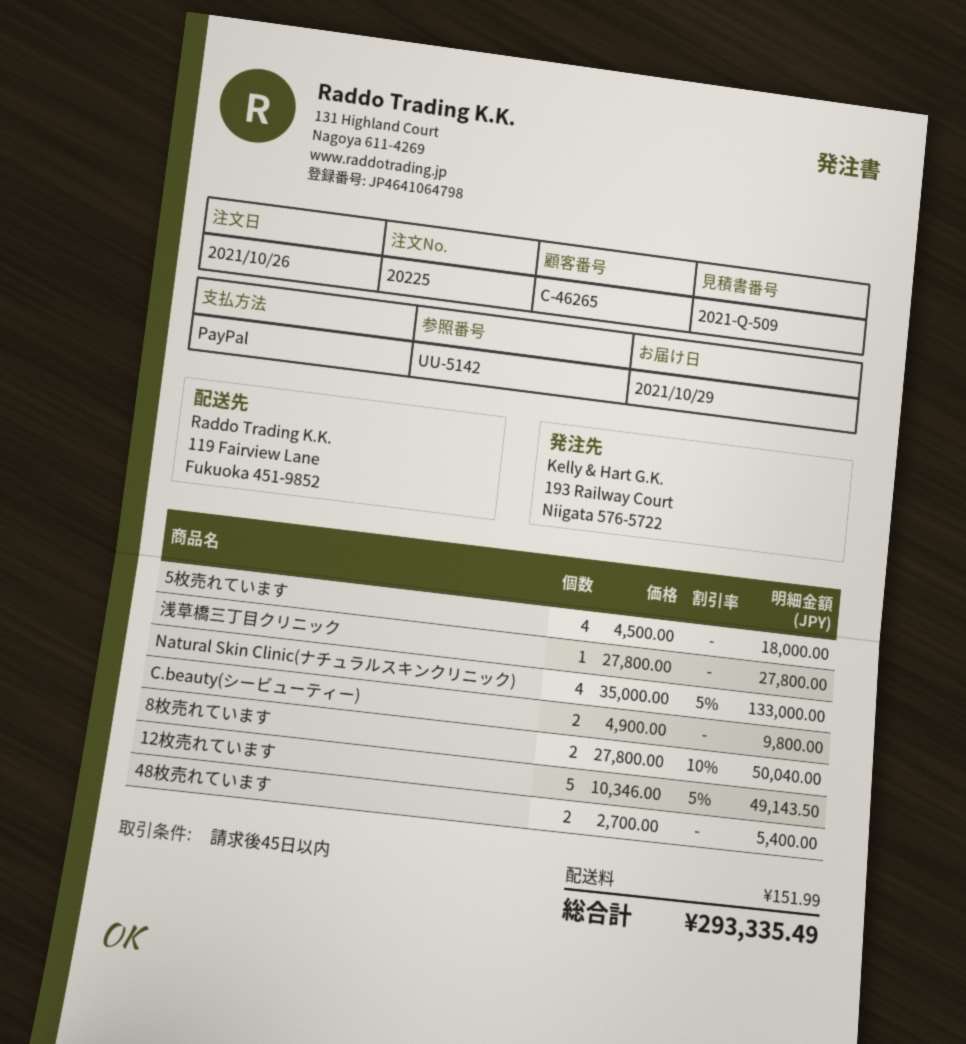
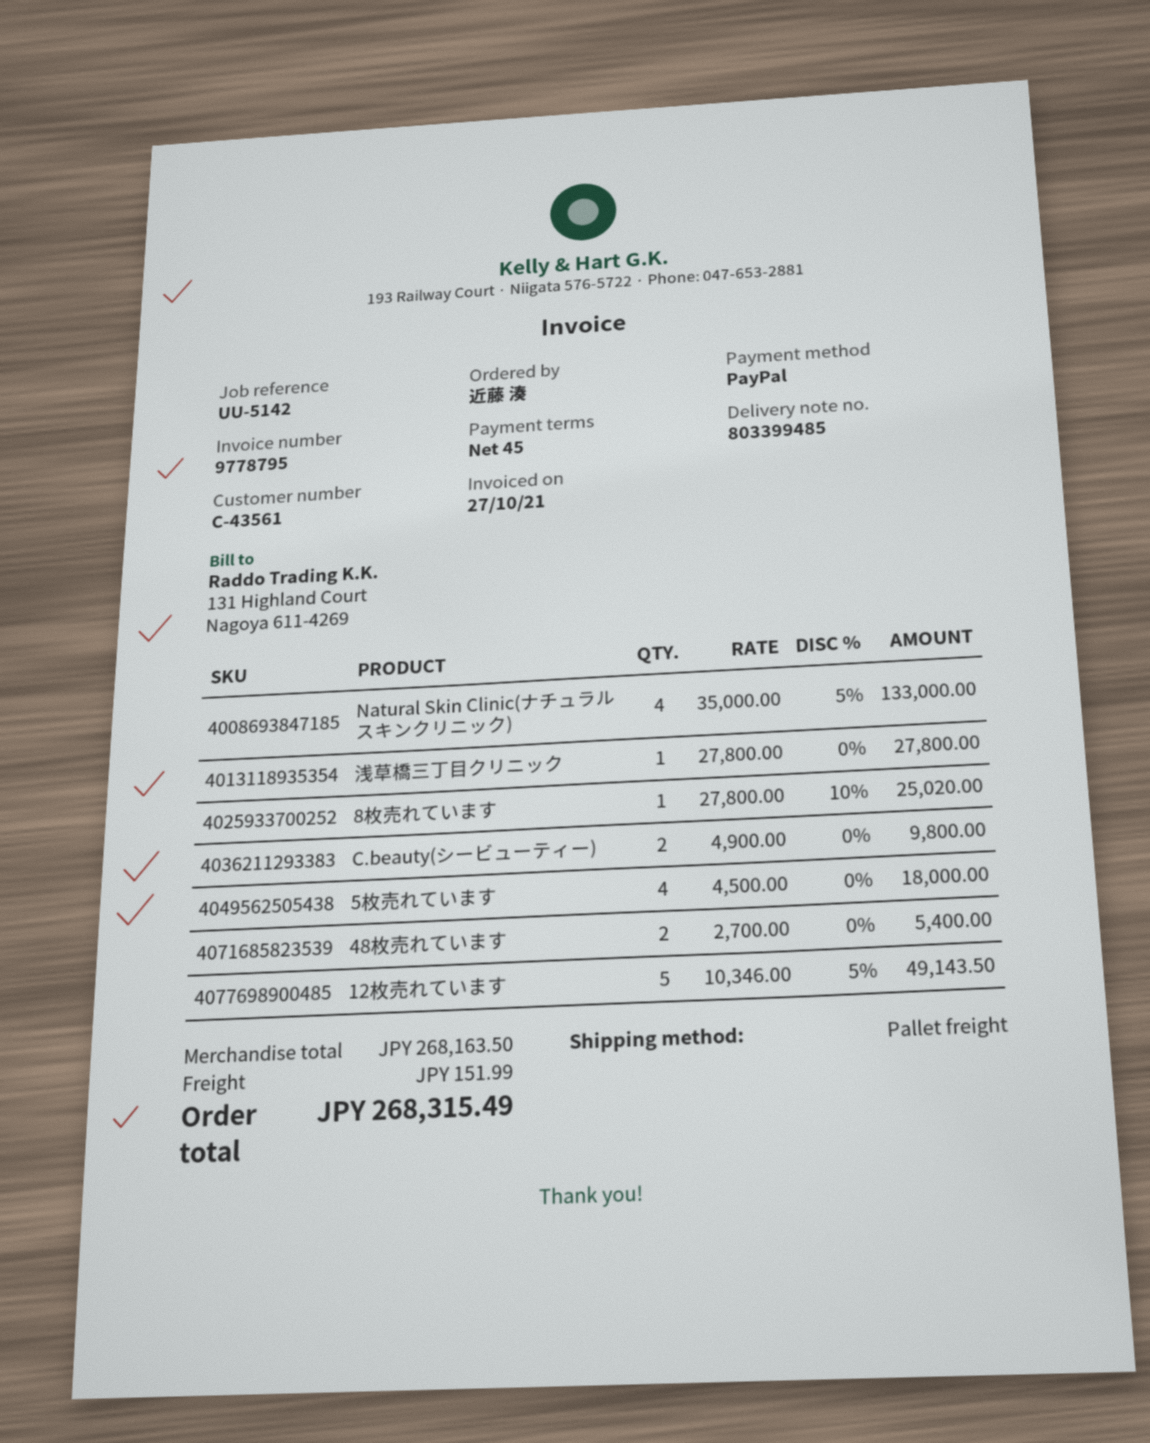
customer number: C-46265 -> C-43561
8枚売れています: 2 x 27800.00 - 10% = 50040.00 -> 1 x 27800.00 - 10% = 25020.00
total: 293335.49 -> 268315.49

